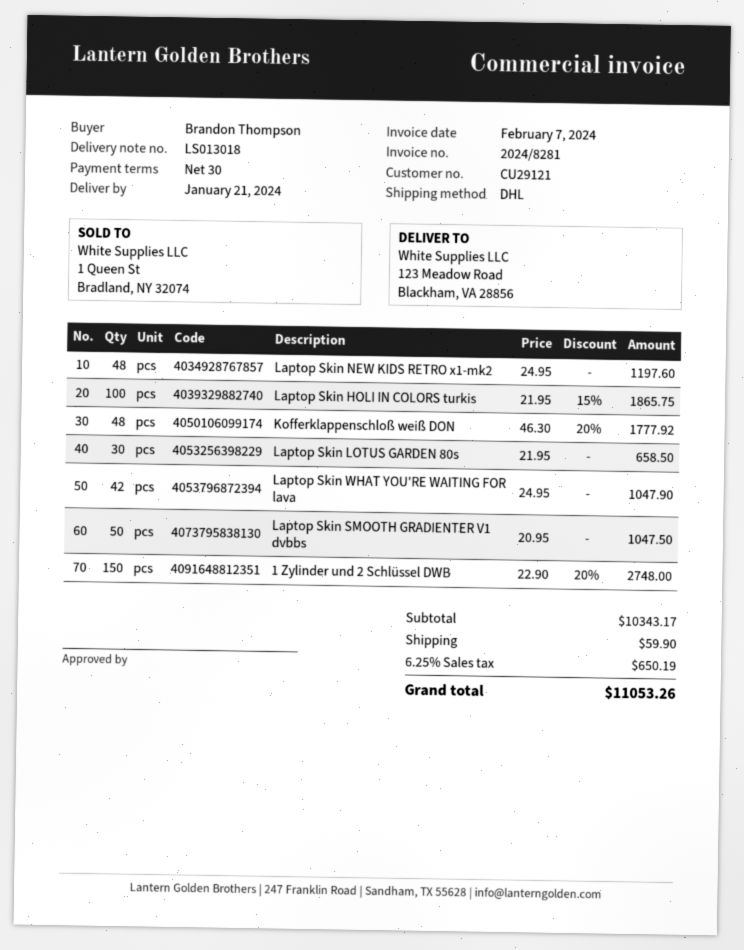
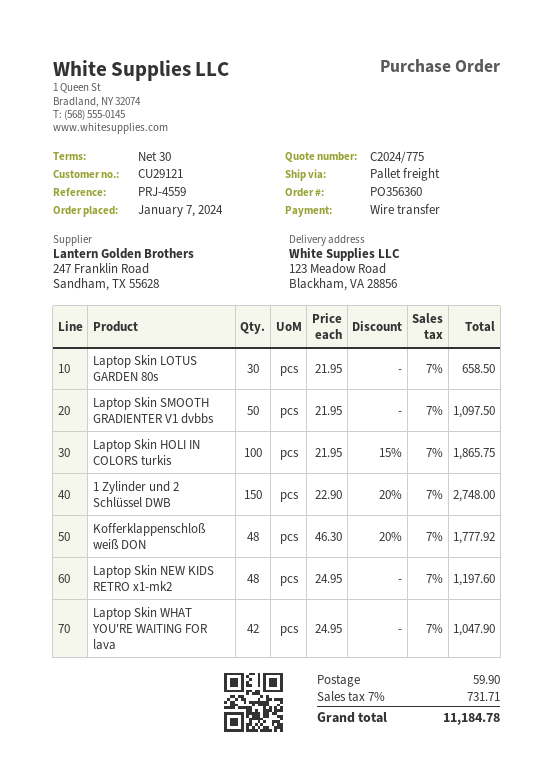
shipping method: DHL -> pallet freight
Laptop Skin SMOOTH GRADIENTER V1 dvbbs: 50 x 20.95 = 1047.50 -> 50 x 21.95 = 1097.50
tax: 6.25% = 650.19 -> 7% = 731.71
total: 11053.26 -> 11184.78

